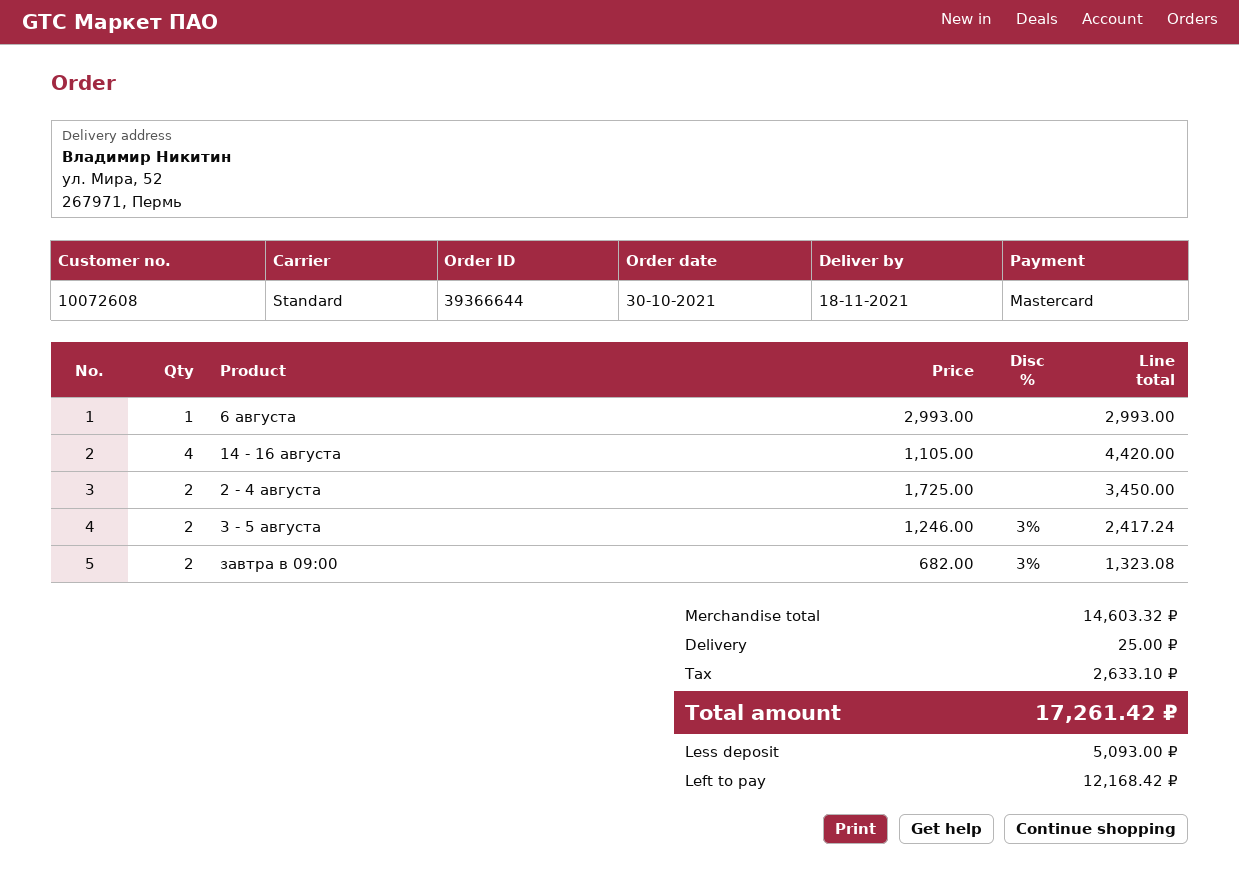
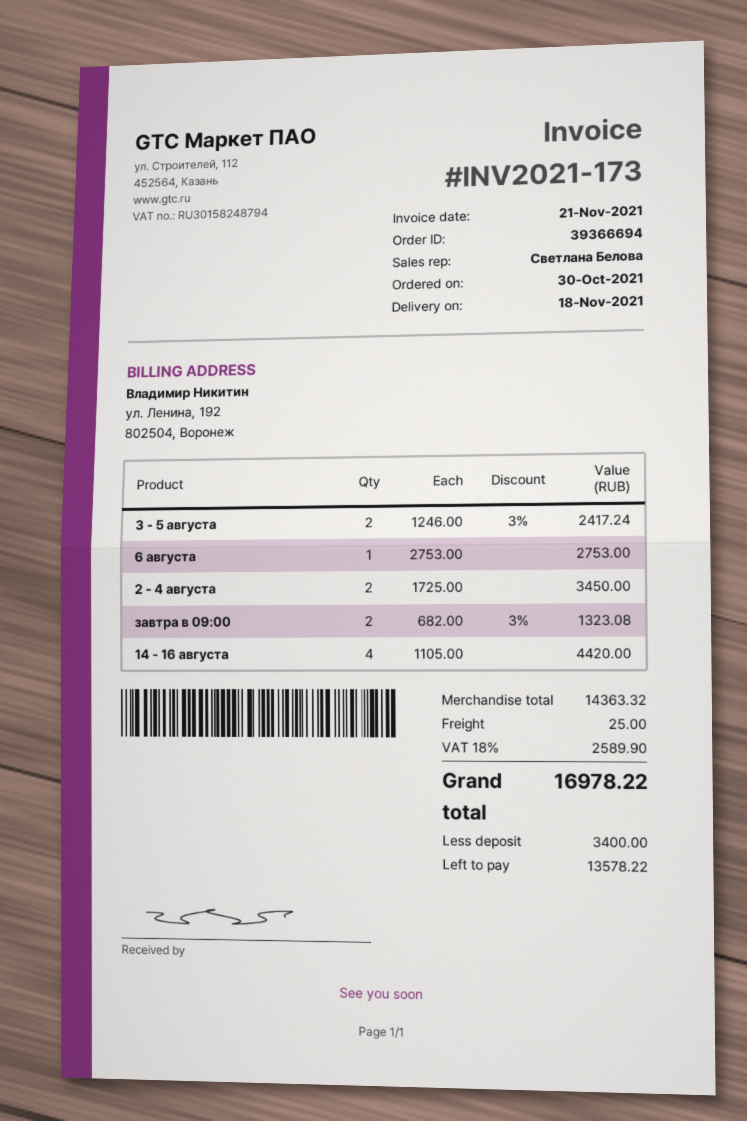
order number: 39366644 -> 39366694
6 августа: 1 x 2993.00 = 2993.00 -> 1 x 2753.00 = 2753.00
subtotal: 14603.32 -> 14363.32
tax: 2633.10 -> 2589.90
total: 17261.42 -> 16978.22
deposit: 5093.00 -> 3400.00
balance: 12168.42 -> 13578.22

